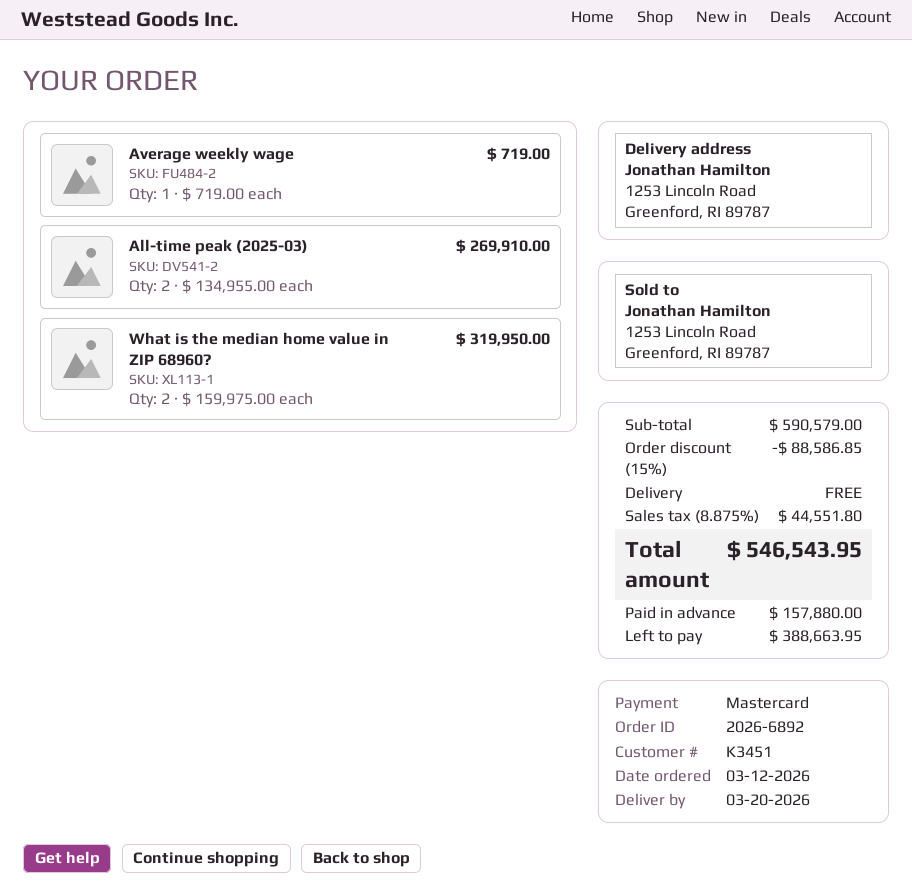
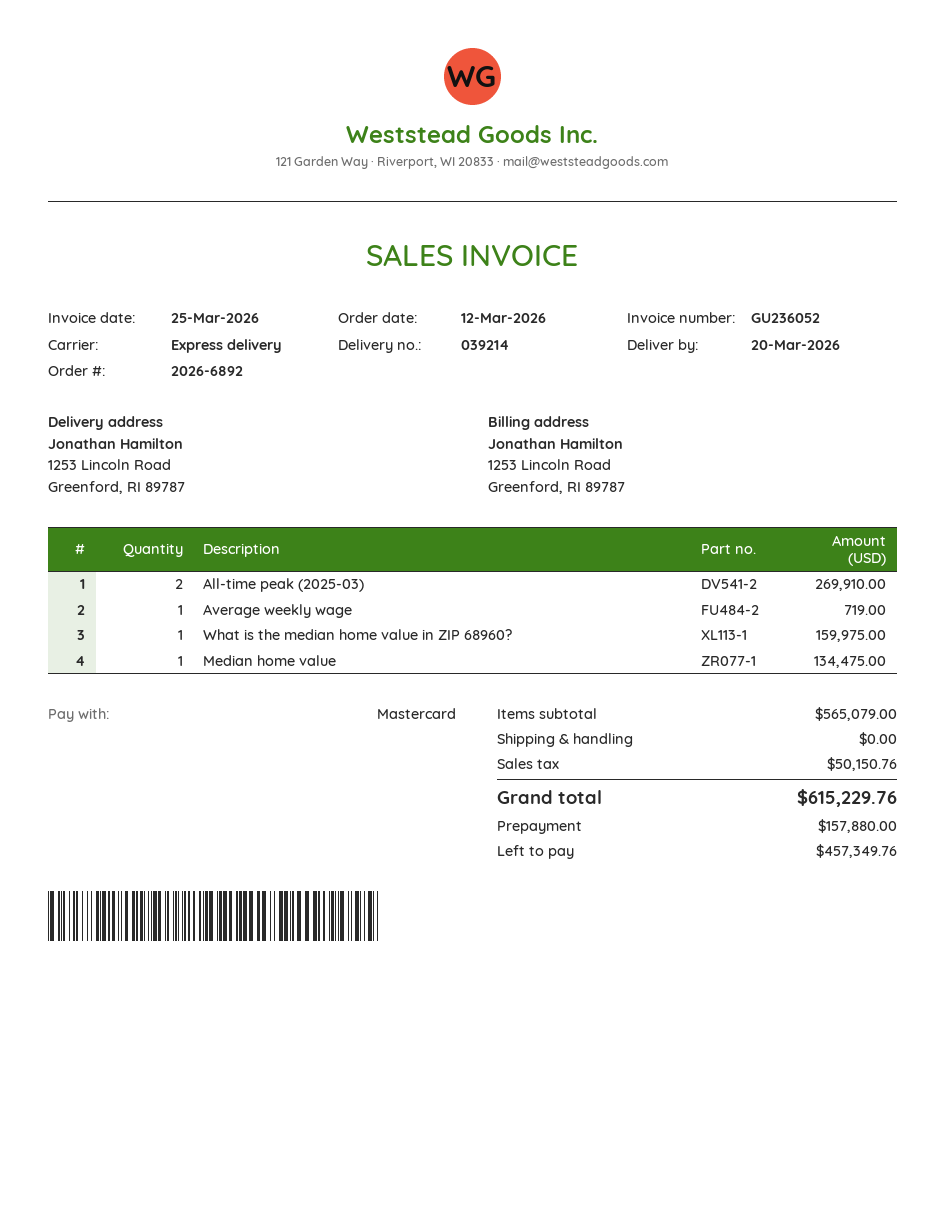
What is the median home value in ZIP 68960?: 2 for 319950.00 -> 1 for 159975.00
Median home value: none -> 1 for 134475.00
subtotal: 590579.00 -> 565079.00
discount: 15% = 88586.85 -> none
tax: 44551.80 -> 50150.76
total: 546543.95 -> 615229.76
balance: 388663.95 -> 457349.76

